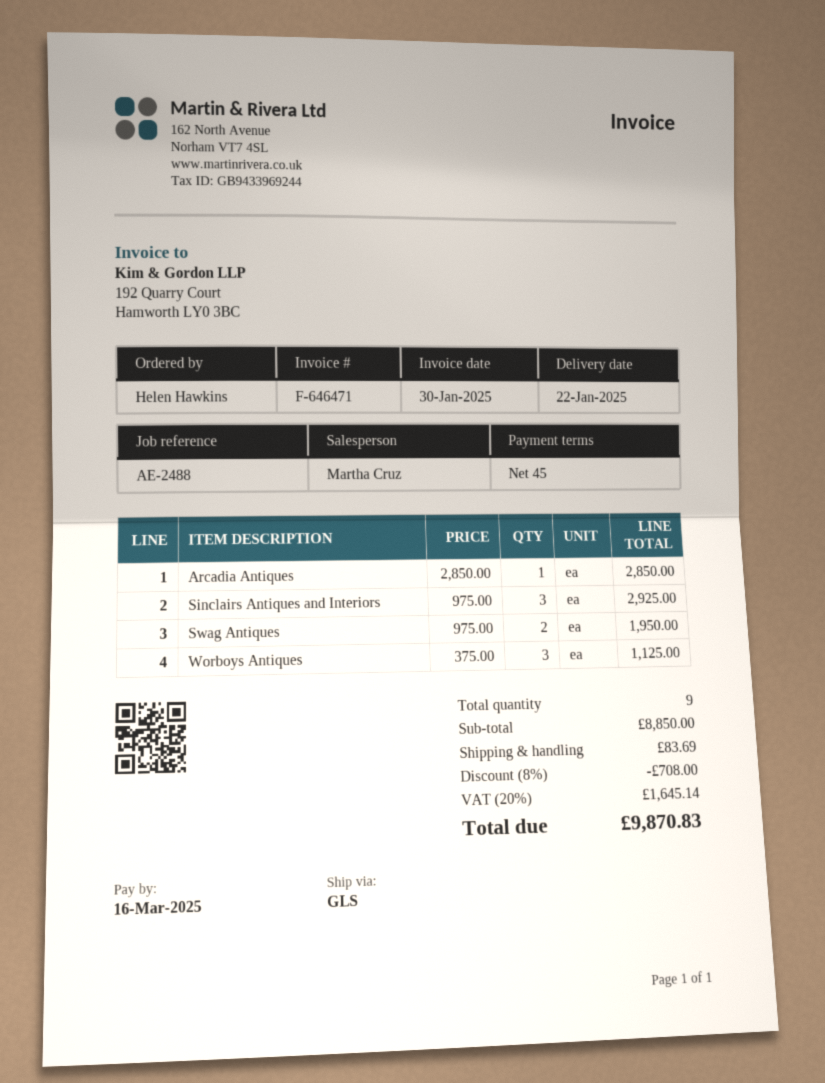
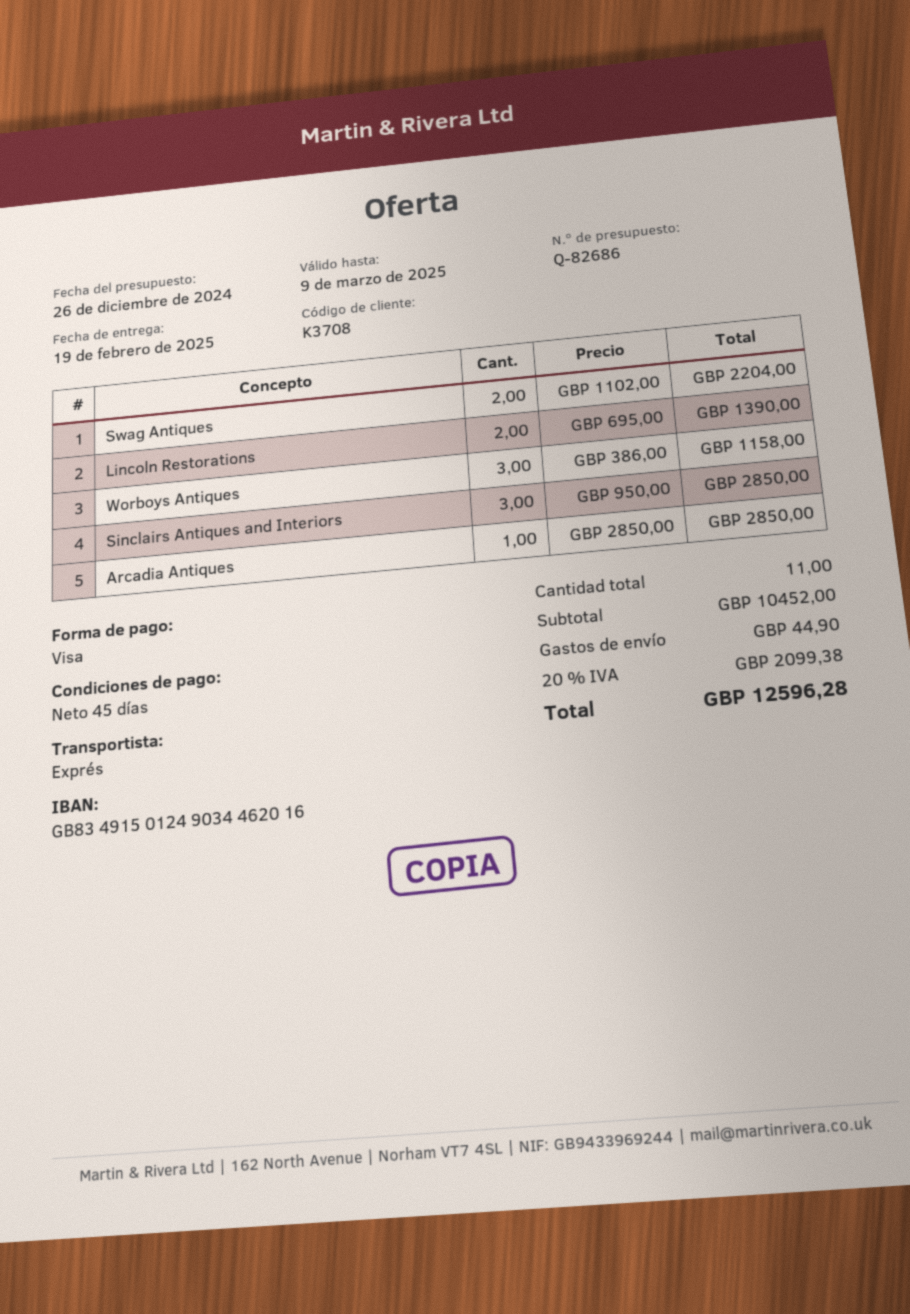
delivery date: 2025-01-22 -> 2025-02-19
shipping method: GLS -> express
Sinclairs Antiques and Interiors: 3 x 975.00 = 2925.00 -> 3 x 950.00 = 2850.00
Swag Antiques: 2 x 975.00 = 1950.00 -> 2 x 1102.00 = 2204.00
Worboys Antiques: 3 x 375.00 = 1125.00 -> 3 x 386.00 = 1158.00
Lincoln Restorations: none -> 2 x 695.00 = 1390.00
total quantity: 9 -> 11
subtotal: 8850.00 -> 10452.00
discount: 8% = 708.00 -> none
shipping: 83.69 -> 44.90
tax: 20% = 1645.14 -> 20% = 2099.38
total: 9870.83 -> 12596.28

